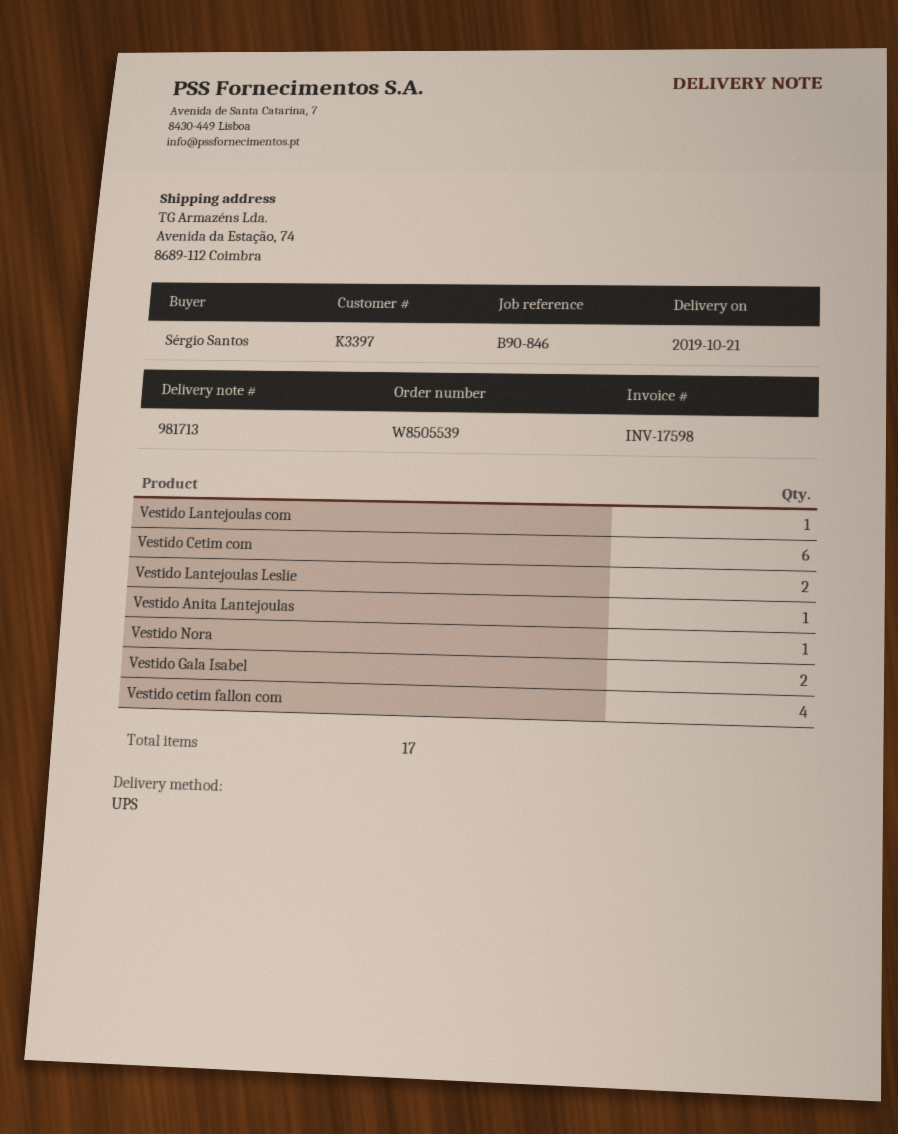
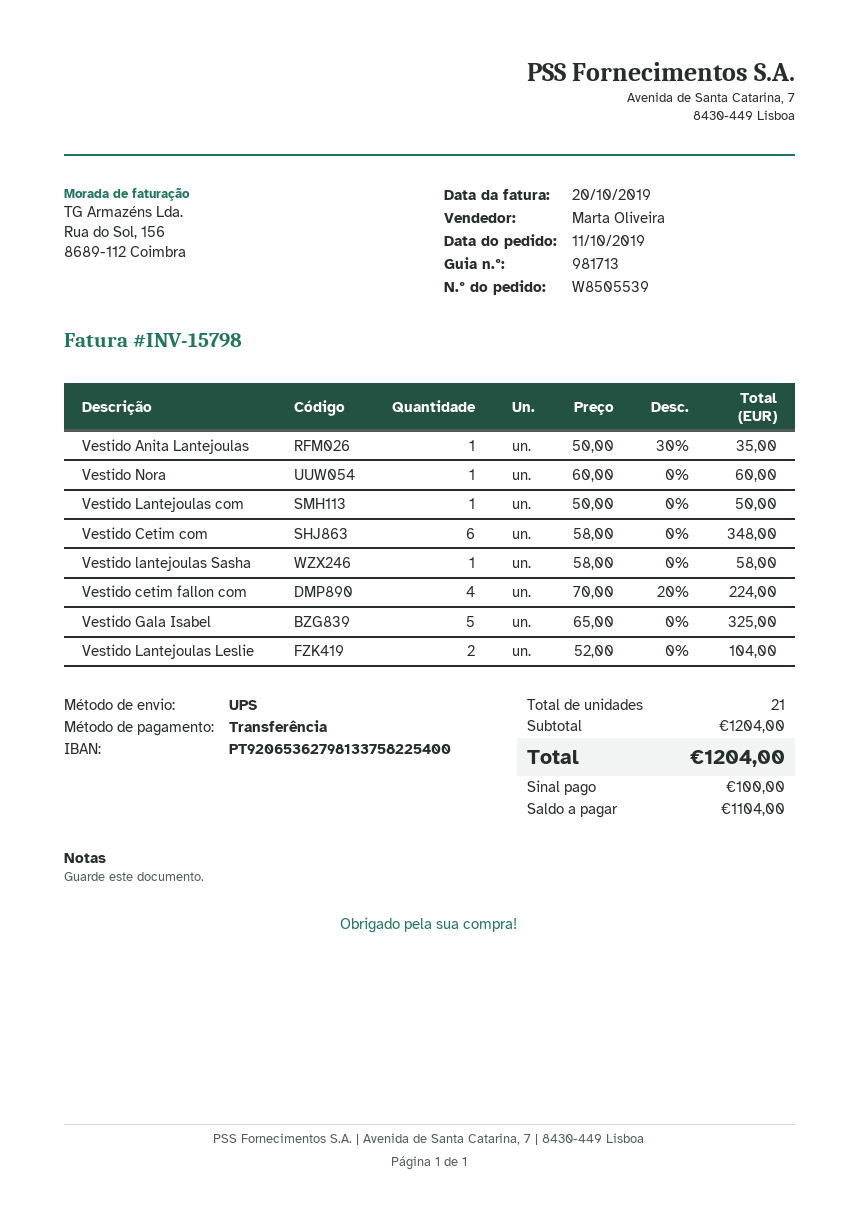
invoice number: INV-17598 -> INV-15798
Vestido Gala Isabel: 2 -> 5
Vestido lantejoulas Sasha: none -> 1
total quantity: 17 -> 21

